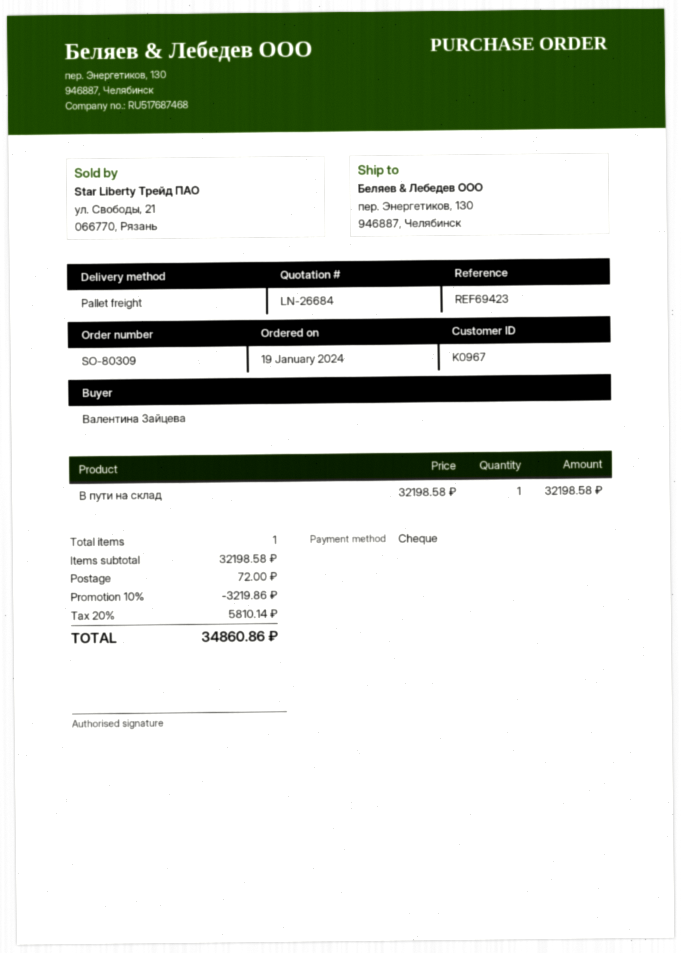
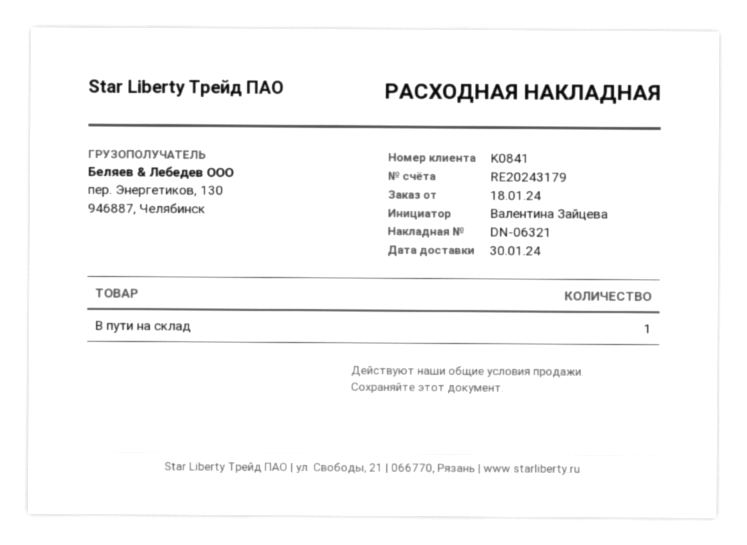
order date: 2024-01-19 -> 2024-01-18
customer number: K0967 -> K0841

